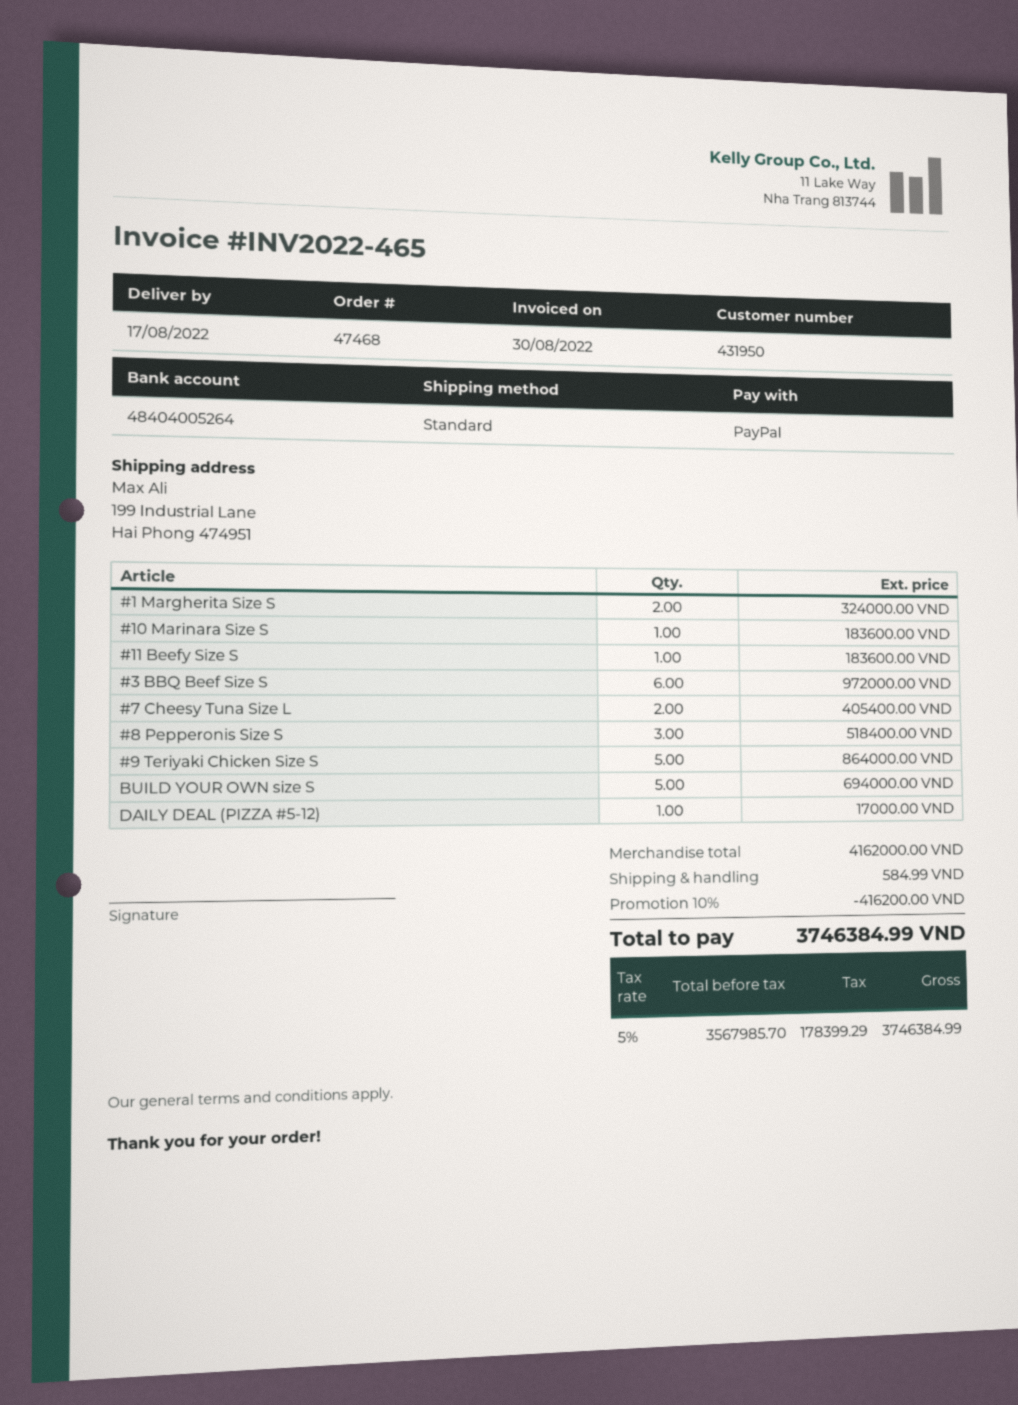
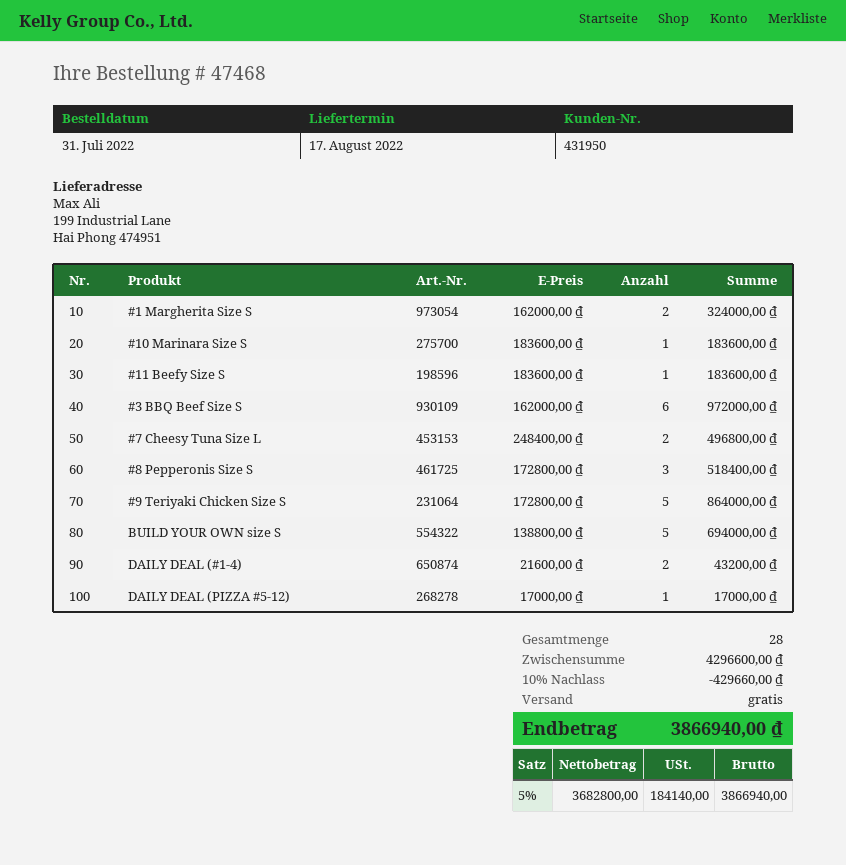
#7 Cheesy Tuna Size L: 2 for 405400.00 -> 2 for 496800.00
DAILY DEAL (#1-4): none -> 2 for 43200.00
subtotal: 4162000.00 -> 4296600.00
discount: 10% = 416200.00 -> 10% = 429660.00
shipping: 584.99 -> 0.00
net: 3567985.70 -> 3682800.00
tax: 5% = 178399.29 -> 5% = 184140.00
total: 3746384.99 -> 3866940.00

